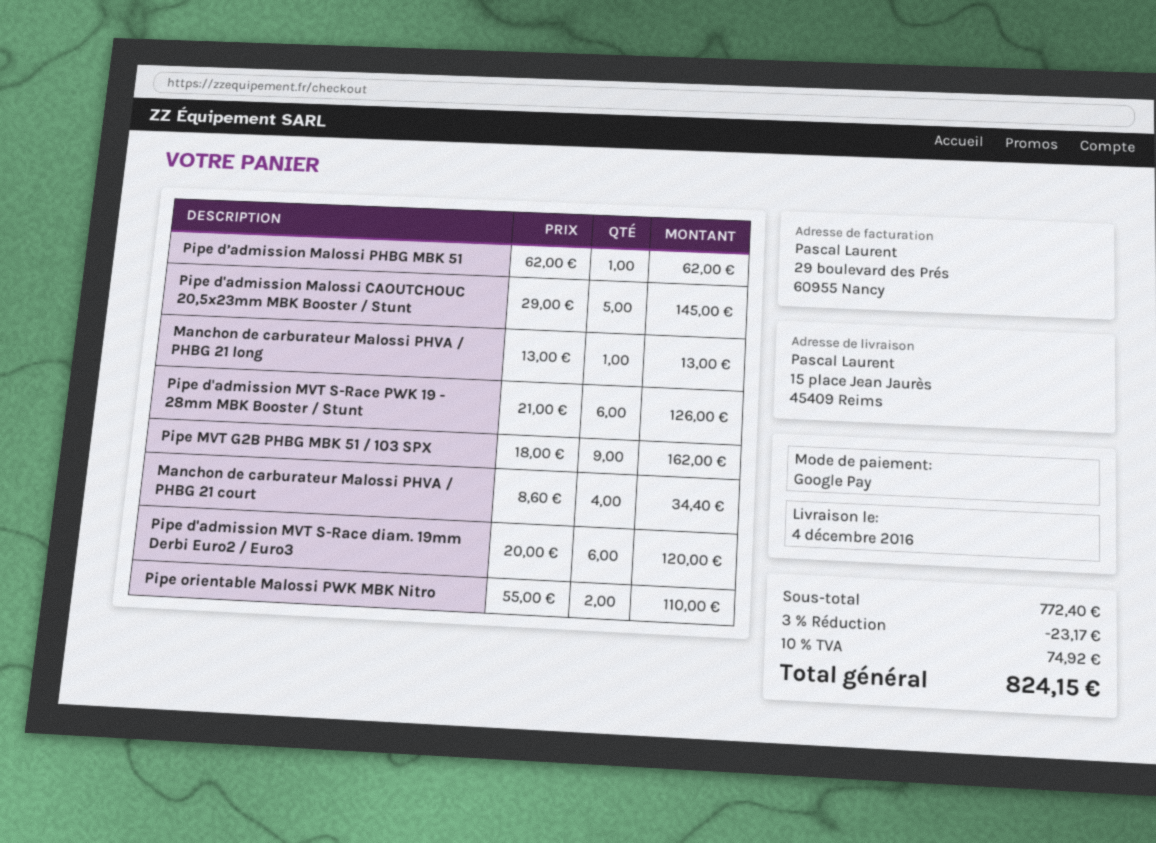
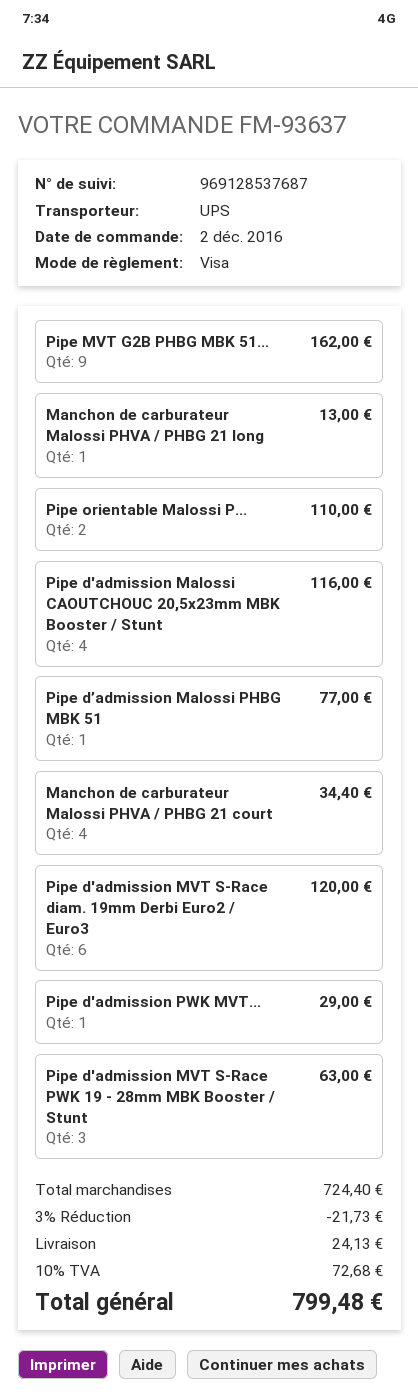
payment method: Google Pay -> Visa
Pipe d’admission Malossi PHBG MBK 51: 1 for 62.00 -> 1 for 77.00
Pipe d'admission Malossi CAOUTCHOUC 20,5x23mm MBK Booster / Stunt: 5 for 145.00 -> 4 for 116.00
Pipe d'admission MVT S-Race PWK 19 - 28mm MBK Booster / Stunt: 6 for 126.00 -> 3 for 63.00
Pipe d'admission PWK MVT...: none -> 1 for 29.00
subtotal: 772.40 -> 724.40
discount: 3% = 23.17 -> 3% = 21.73
shipping: none -> 24.13
tax: 10% = 74.92 -> 10% = 72.68
total: 824.15 -> 799.48

